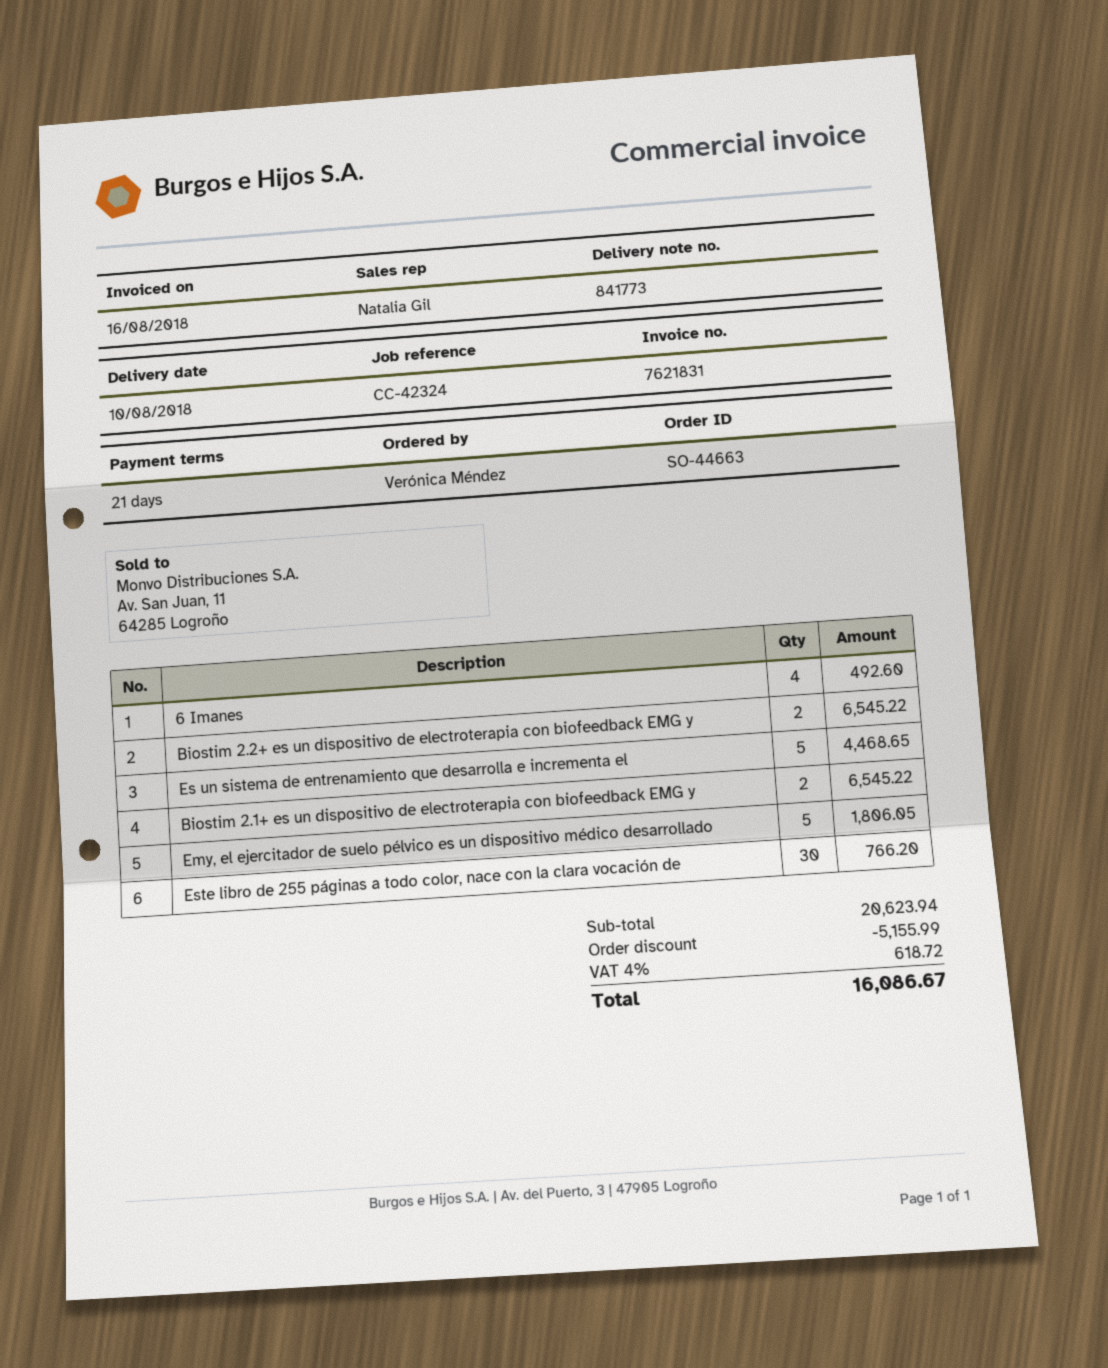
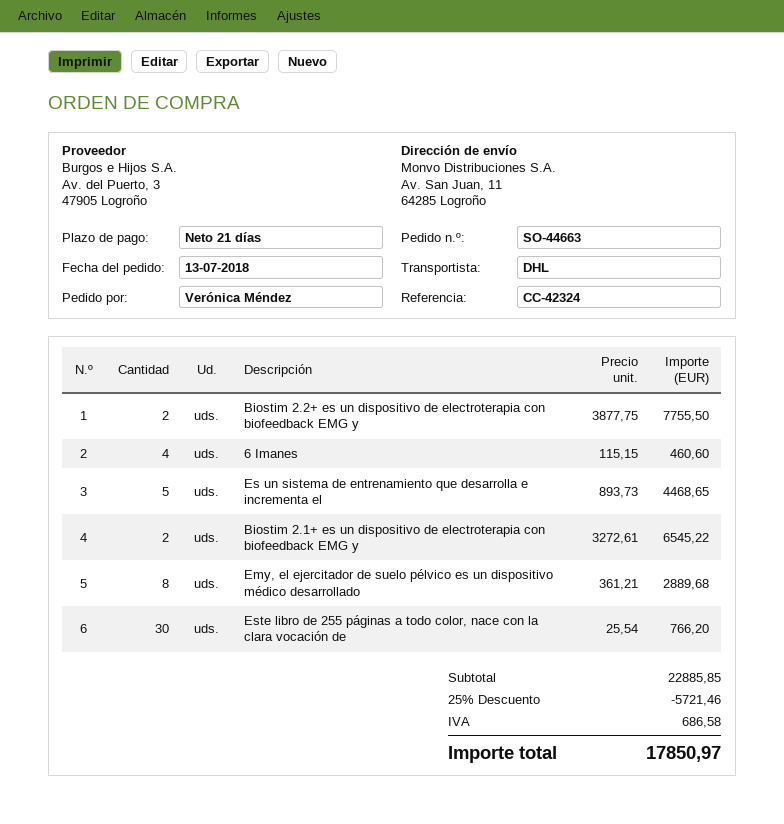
6 Imanes: 4 for 492.60 -> 4 for 460.60
Biostim 2.2+ es un dispositivo de electroterapia con biofeedback EMG y: 2 for 6545.22 -> 2 for 7755.50
Emy, el ejercitador de suelo pélvico es un dispositivo médico desarrollado: 5 for 1806.05 -> 8 for 2889.68
subtotal: 20623.94 -> 22885.85
discount: 5155.99 -> 5721.46
tax: 618.72 -> 686.58
total: 16086.67 -> 17850.97

